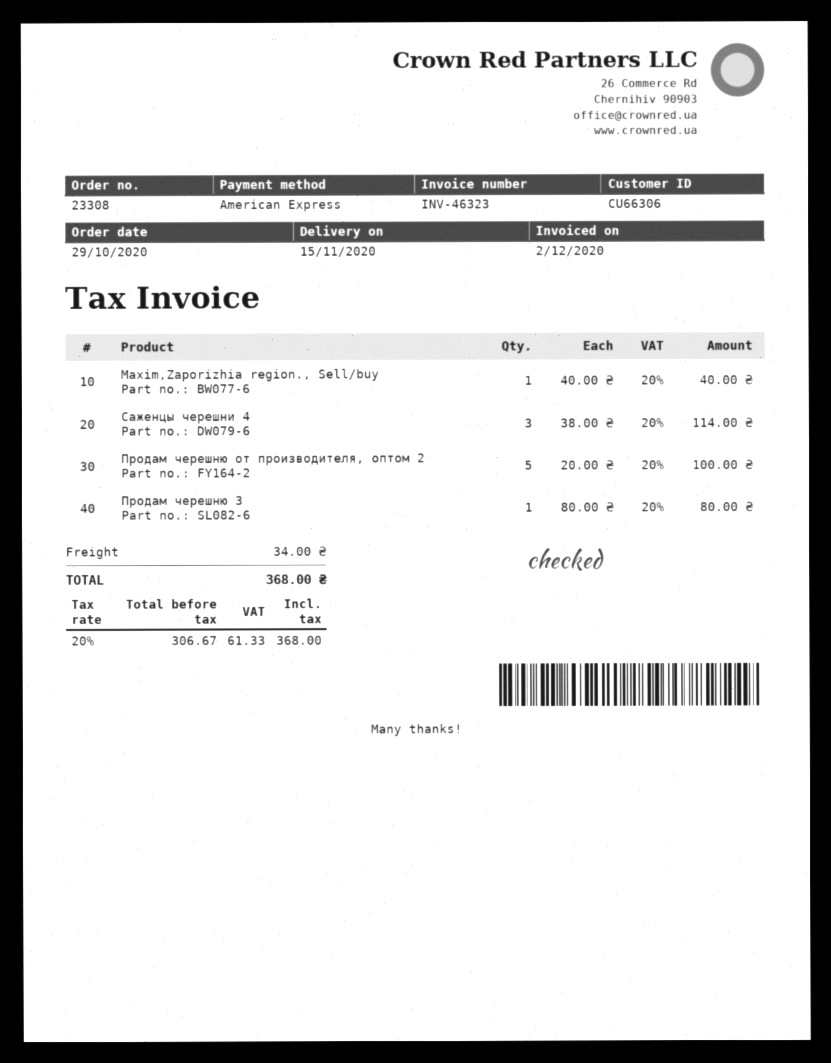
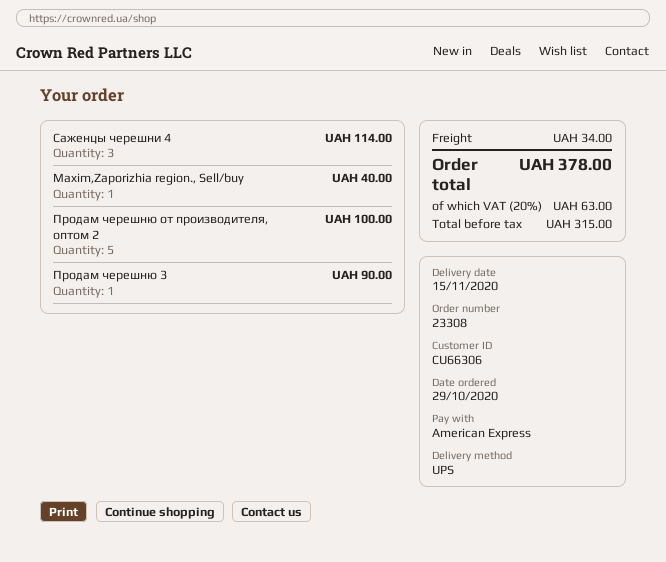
Продам черешню 3: 1 for 80.00 -> 1 for 90.00
net: 306.67 -> 315.00
tax: 20% = 61.33 -> 20% = 63.00
total: 368.00 -> 378.00

